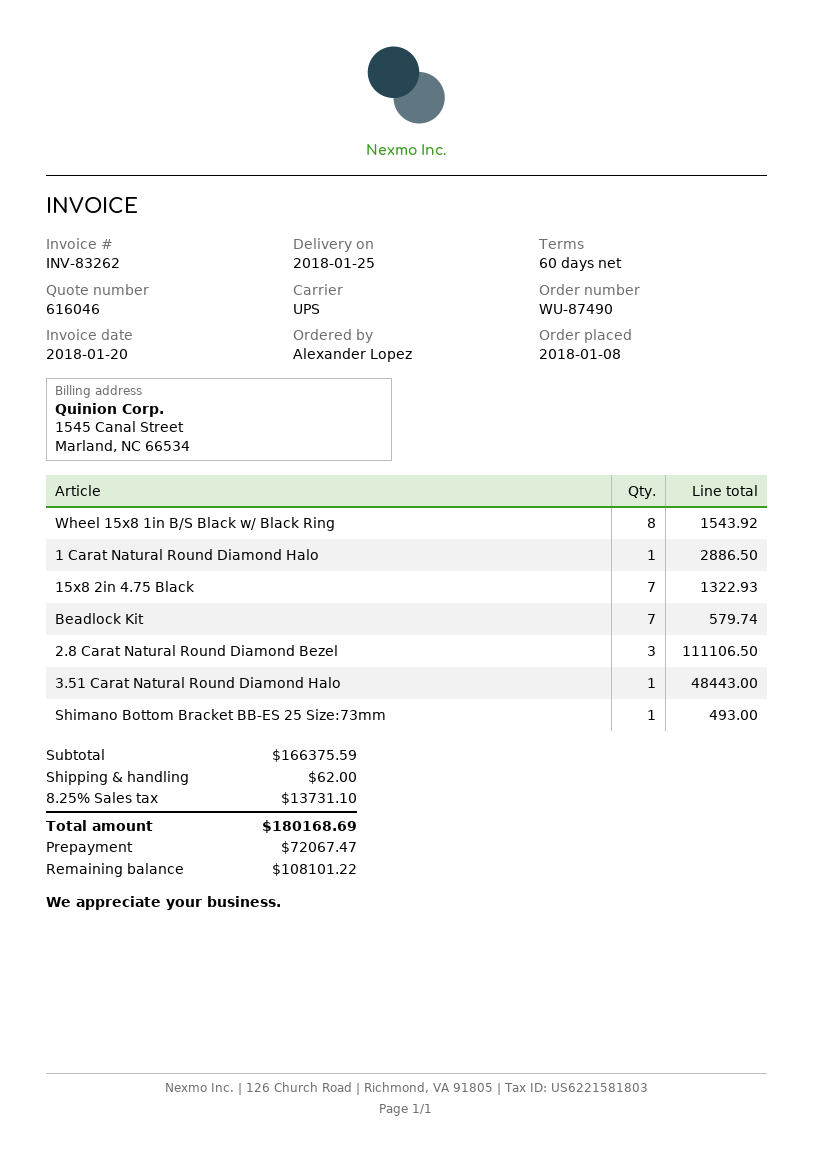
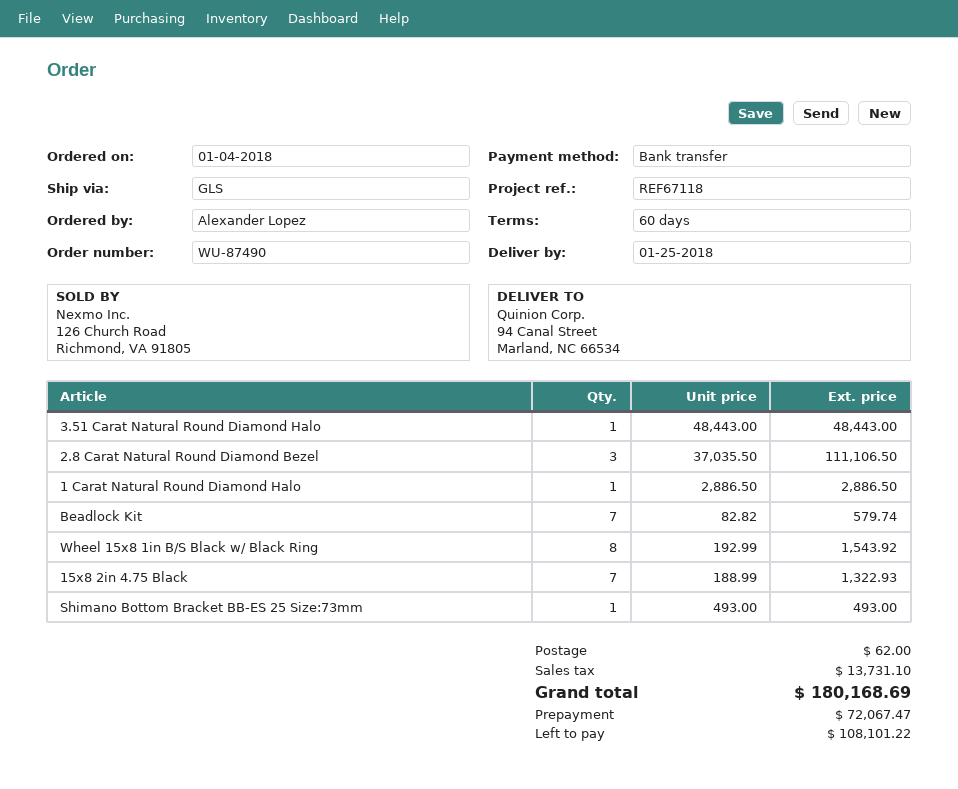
order date: 2018-01-08 -> 2018-01-04
shipping method: UPS -> GLS

